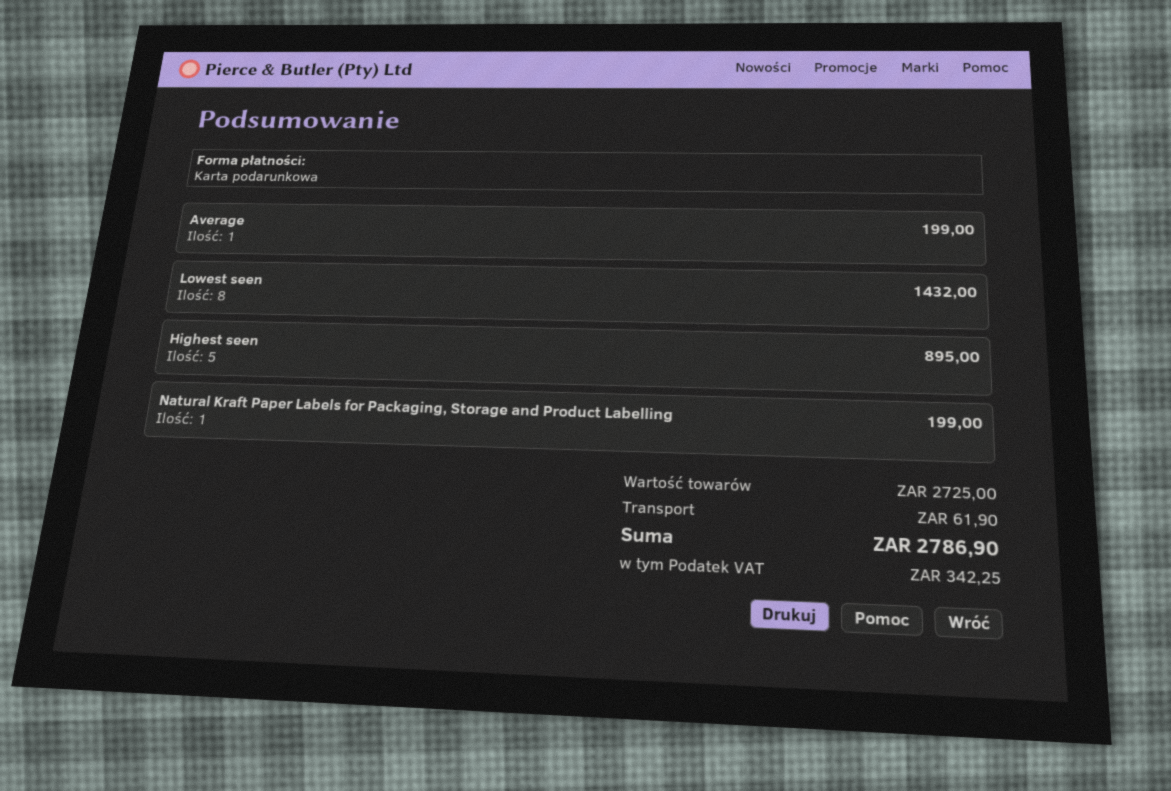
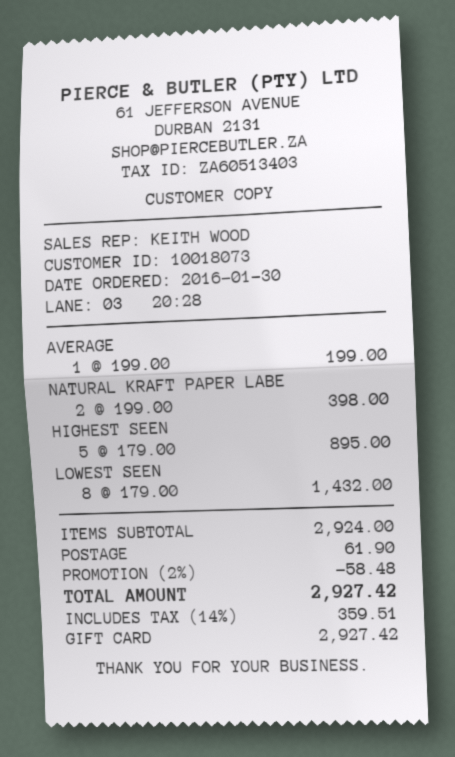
Natural Kraft Paper Labels for Packaging, Storage and Product Labelling: 1 for 199.00 -> 2 for 398.00
subtotal: 2725.00 -> 2924.00
discount: none -> 2% = 58.48
tax: 342.25 -> 359.51
total: 2786.90 -> 2927.42

